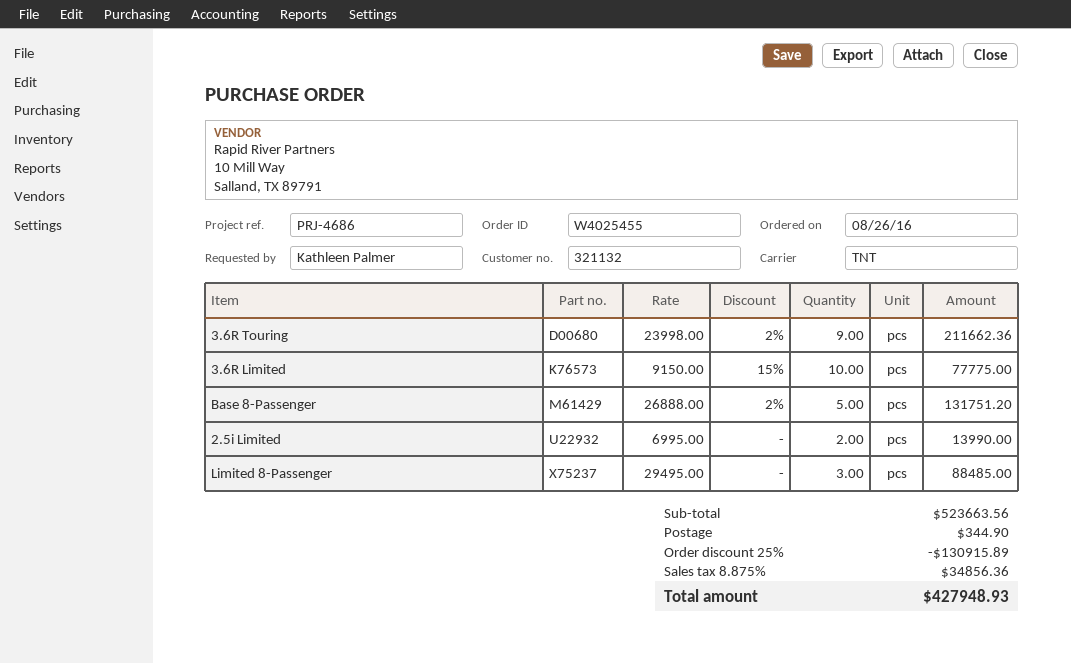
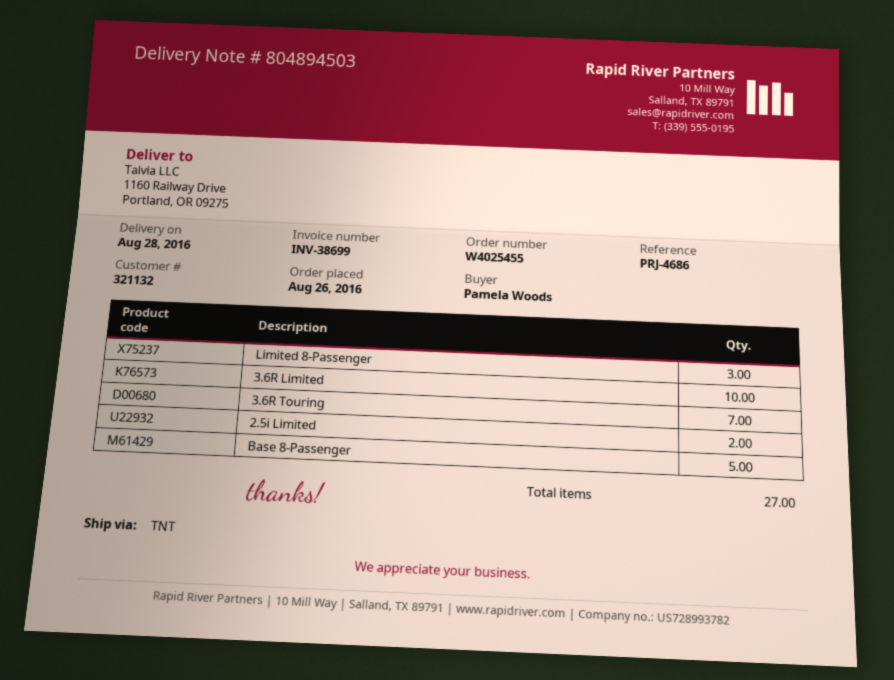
ordered by: Kathleen Palmer -> Pamela Woods
3.6R Touring: 9 -> 7

